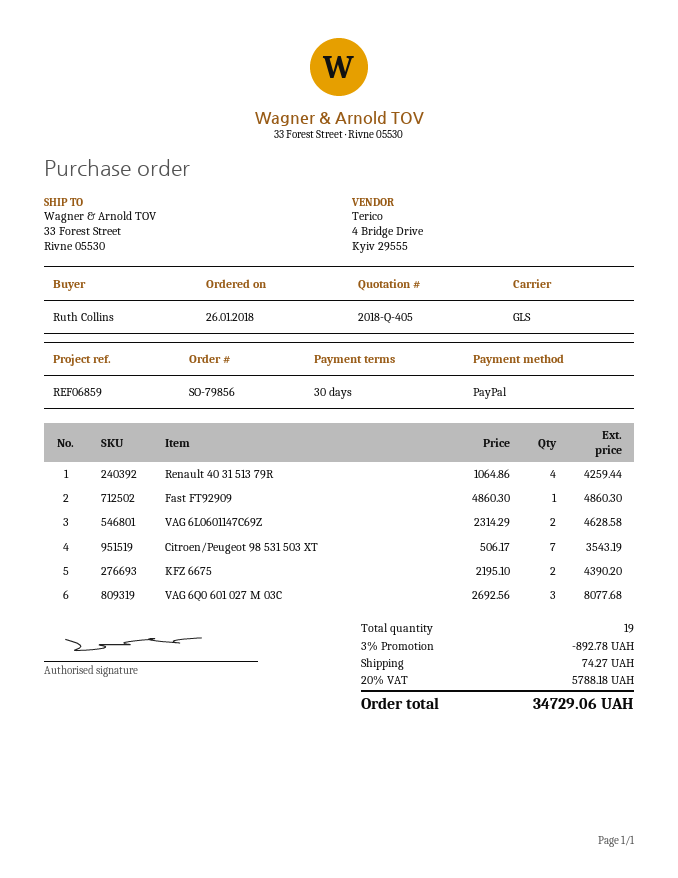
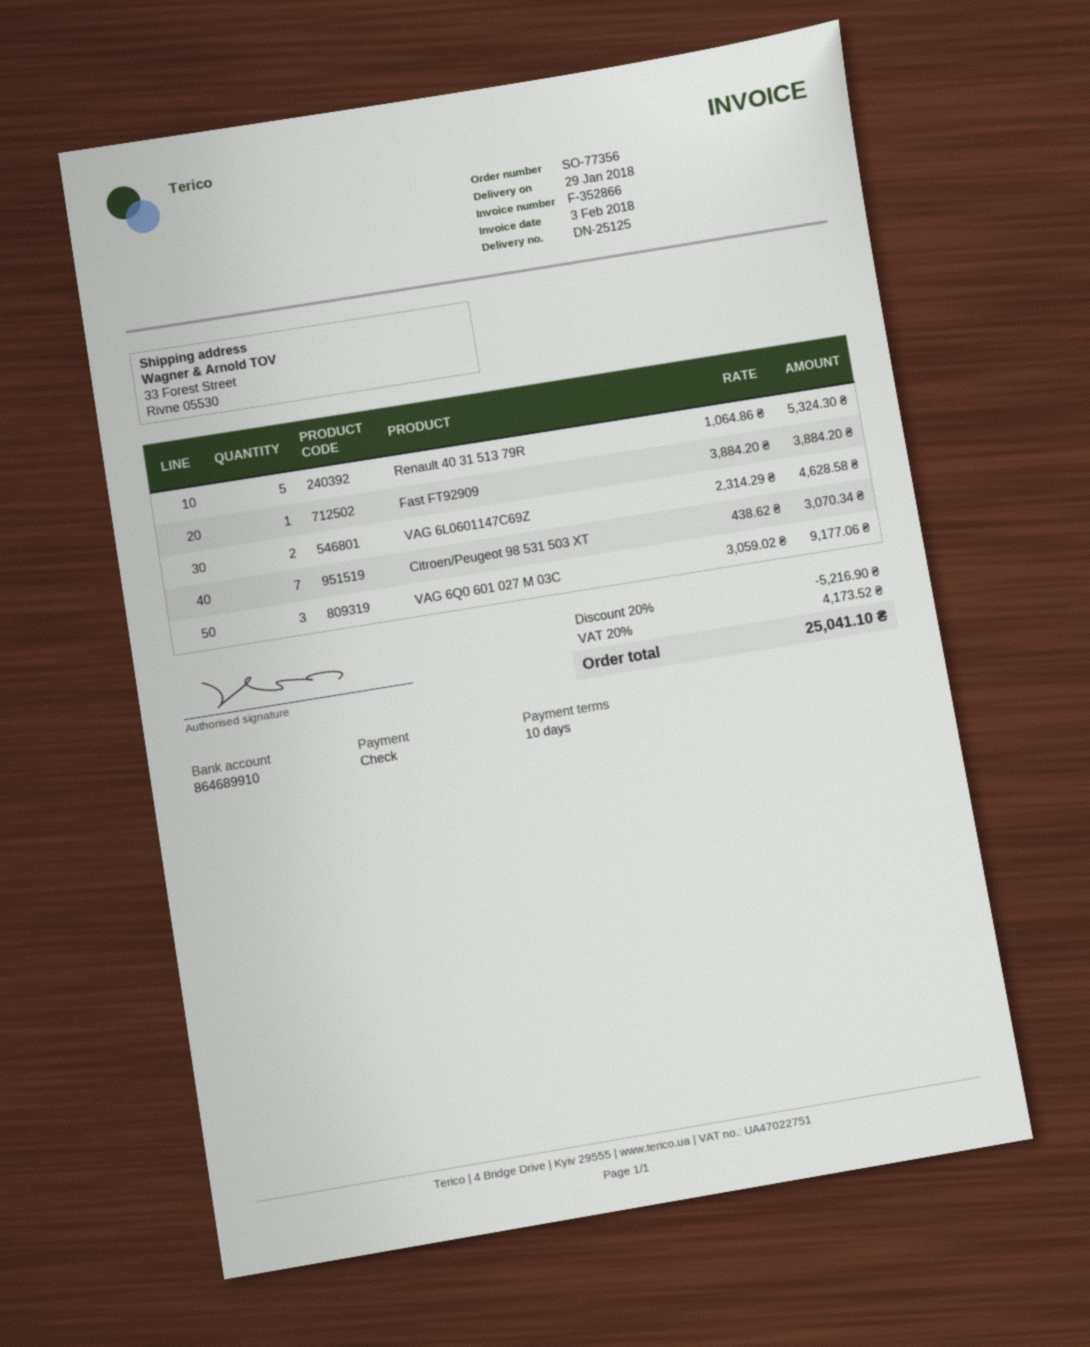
order number: SO-79856 -> SO-77356
payment terms: 30 days -> 10 days
payment method: PayPal -> cheque
Renault 40 31 513 79R: 4 x 1064.86 = 4259.44 -> 5 x 1064.86 = 5324.30
Fast FT92909: 1 x 4860.30 = 4860.30 -> 1 x 3884.20 = 3884.20
Citroen/Peugeot 98 531 503 XT: 7 x 506.17 = 3543.19 -> 7 x 438.62 = 3070.34
KFZ 6675: 2 x 2195.10 = 4390.20 -> none
VAG 6Q0 601 027 M 03C: 3 x 2692.56 = 8077.68 -> 3 x 3059.02 = 9177.06
discount: 3% = 892.78 -> 20% = 5216.90
shipping: 74.27 -> none
tax: 20% = 5788.18 -> 20% = 4173.52
total: 34729.06 -> 25041.10

